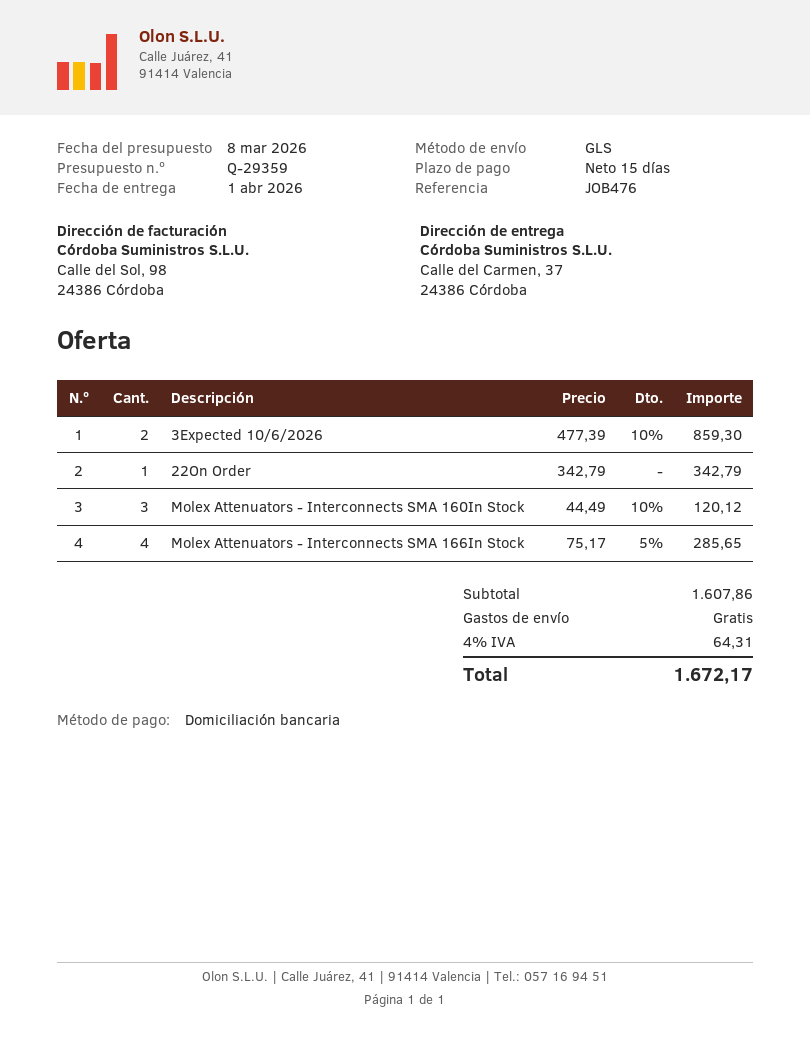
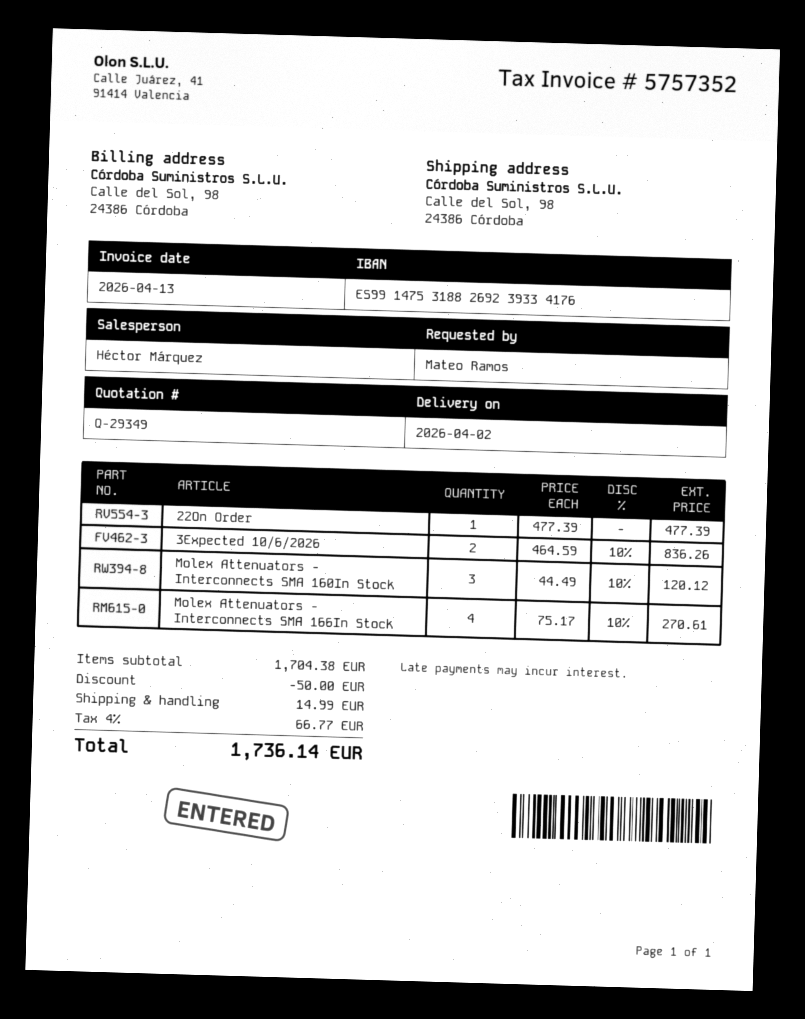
quote number: Q-29359 -> Q-29349
delivery date: 2026-04-01 -> 2026-04-02
ship to: Calle del Carmen, 37, 24386 Córdoba -> Calle del Sol, 98, 24386 Córdoba
3Expected 10/6/2026: 2 x 477.39 - 10% = 859.30 -> 2 x 464.59 - 10% = 836.26
22On Order: 1 x 342.79 = 342.79 -> 1 x 477.39 = 477.39
Molex Attenuators - Interconnects SMA 166In Stock: 4 x 75.17 - 5% = 285.65 -> 4 x 75.17 - 10% = 270.61
subtotal: 1607.86 -> 1704.38
discount: none -> 50.00
shipping: 0.00 -> 14.99
tax: 4% = 64.31 -> 4% = 66.77
total: 1672.17 -> 1736.14

